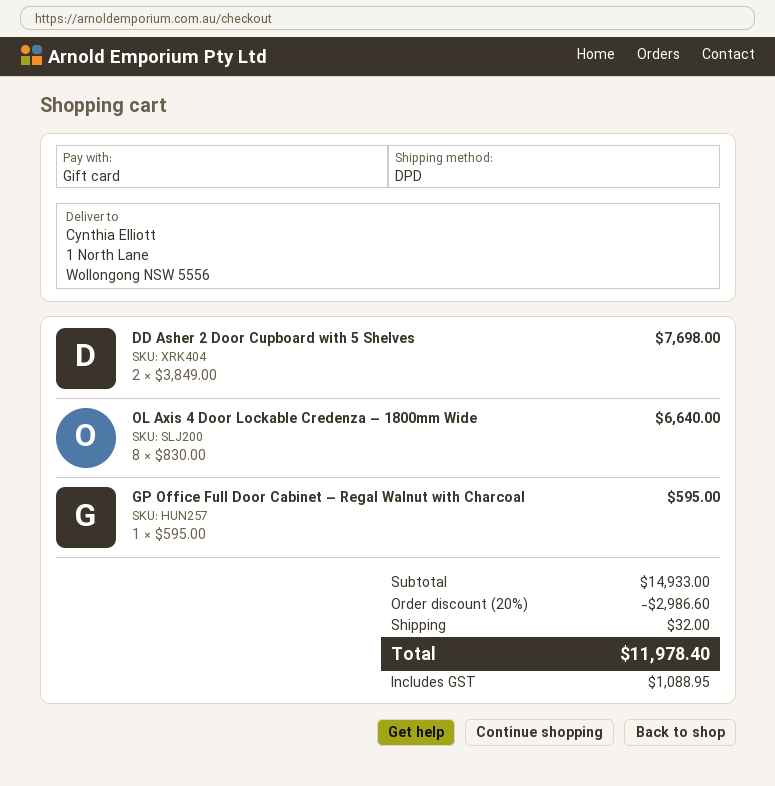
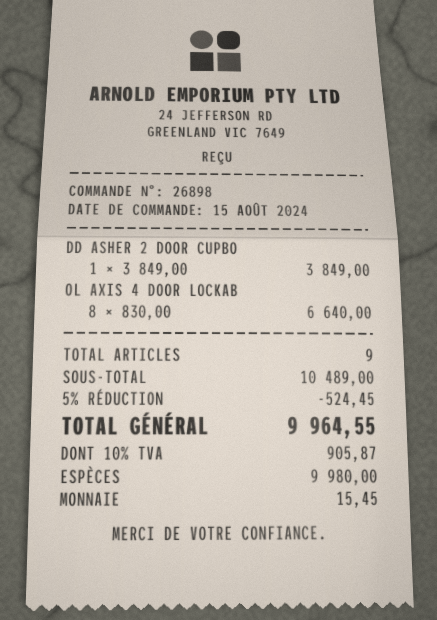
payment method: gift card -> cash
DD Asher 2 Door Cupboard with 5 Shelves: 2 x 3849.00 = 7698.00 -> 1 x 3849.00 = 3849.00
GP Office Full Door Cabinet – Regal Walnut with Charcoal: 1 x 595.00 = 595.00 -> none
subtotal: 14933.00 -> 10489.00
discount: 20% = 2986.60 -> 5% = 524.45
shipping: 32.00 -> none
tax: 1088.95 -> 905.87
total: 11978.40 -> 9964.55

